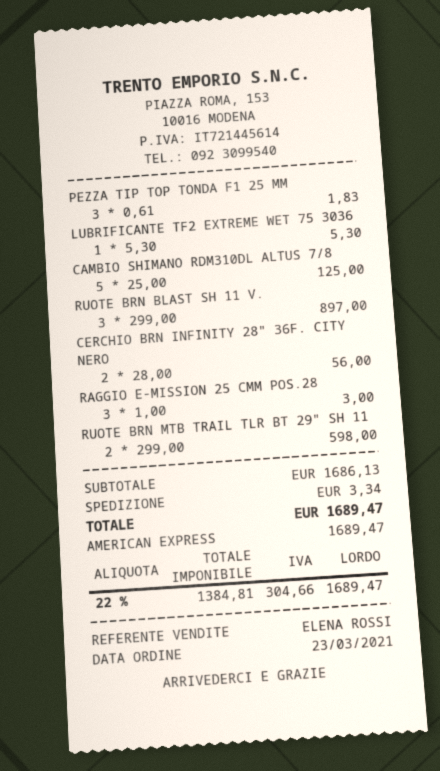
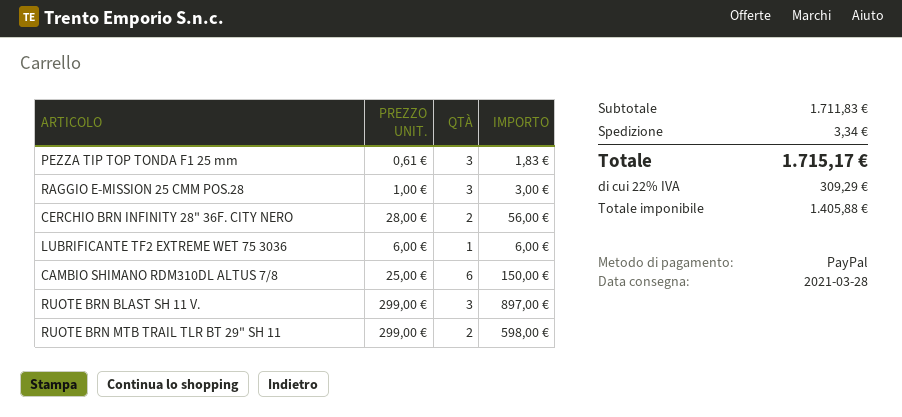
payment method: American Express -> PayPal
LUBRIFICANTE TF2 EXTREME WET 75 3036: 1 x 5.30 = 5.30 -> 1 x 6.00 = 6.00
CAMBIO SHIMANO RDM310DL ALTUS 7/8: 5 x 25.00 = 125.00 -> 6 x 25.00 = 150.00
subtotal: 1686.13 -> 1711.83
net: 1384.81 -> 1405.88
tax: 22% = 304.66 -> 22% = 309.29
total: 1689.47 -> 1715.17

